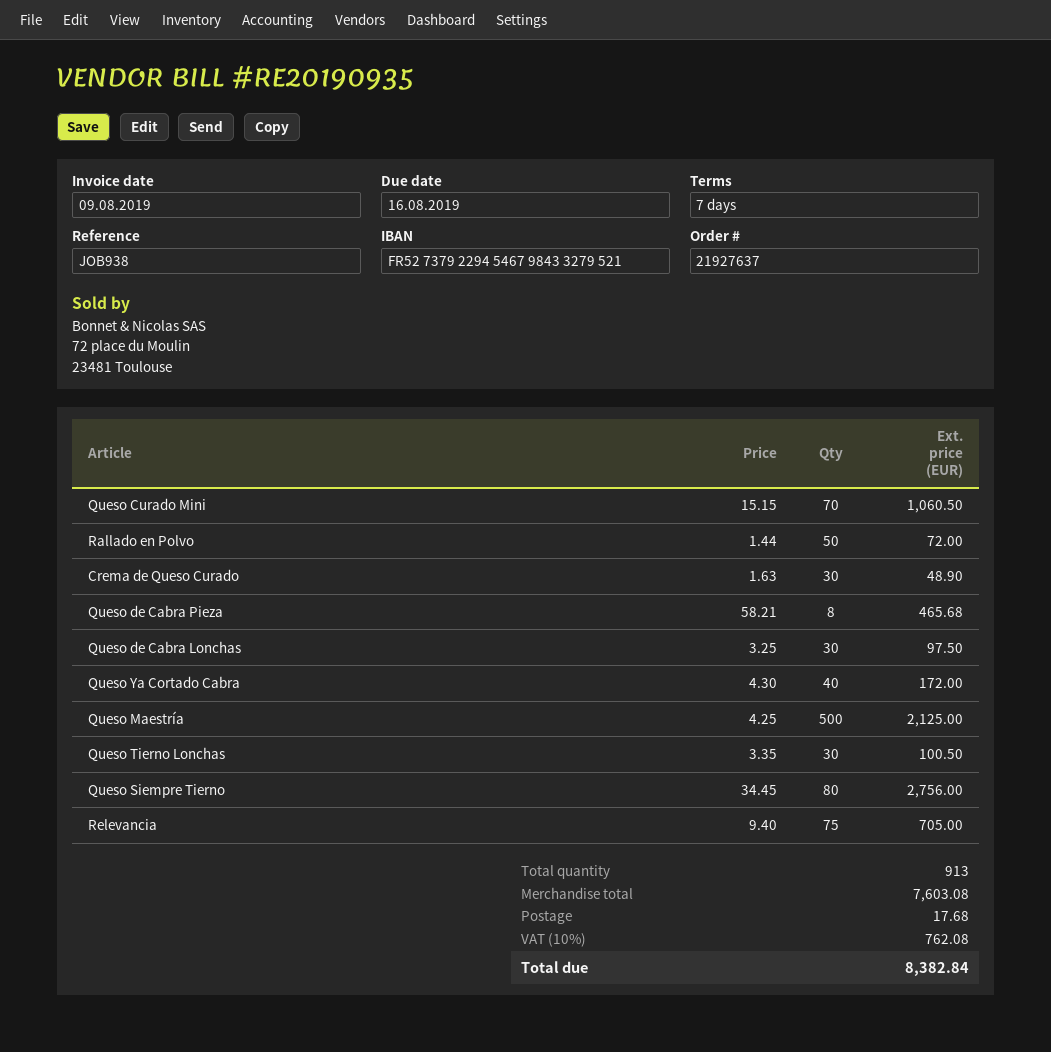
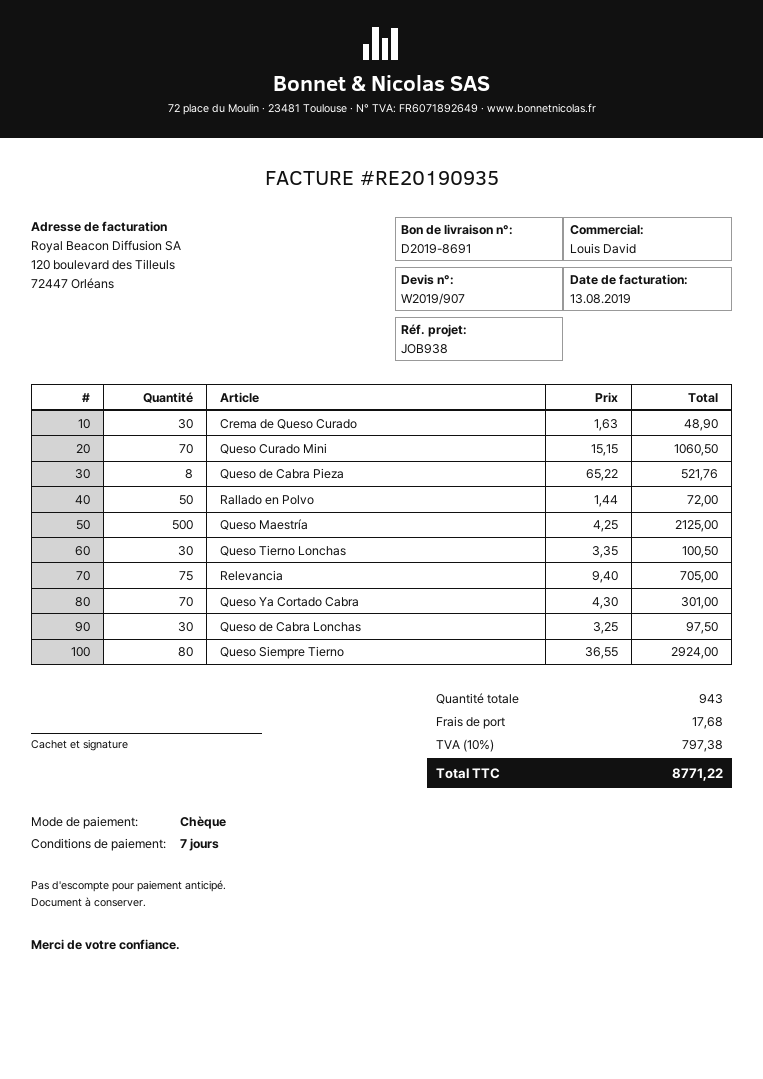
invoice date: 2019-08-09 -> 2019-08-13
Queso de Cabra Pieza: 8 x 58.21 = 465.68 -> 8 x 65.22 = 521.76
Queso Ya Cortado Cabra: 40 x 4.30 = 172.00 -> 70 x 4.30 = 301.00
Queso Siempre Tierno: 80 x 34.45 = 2756.00 -> 80 x 36.55 = 2924.00
total quantity: 913 -> 943
tax: 10% = 762.08 -> 10% = 797.38
total: 8382.84 -> 8771.22

